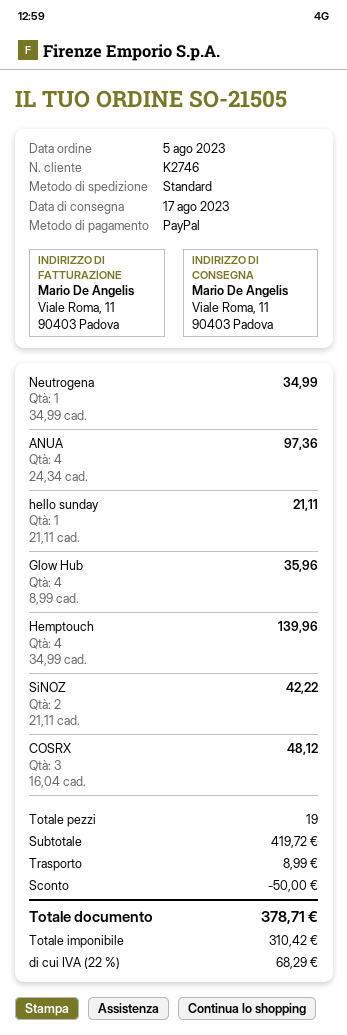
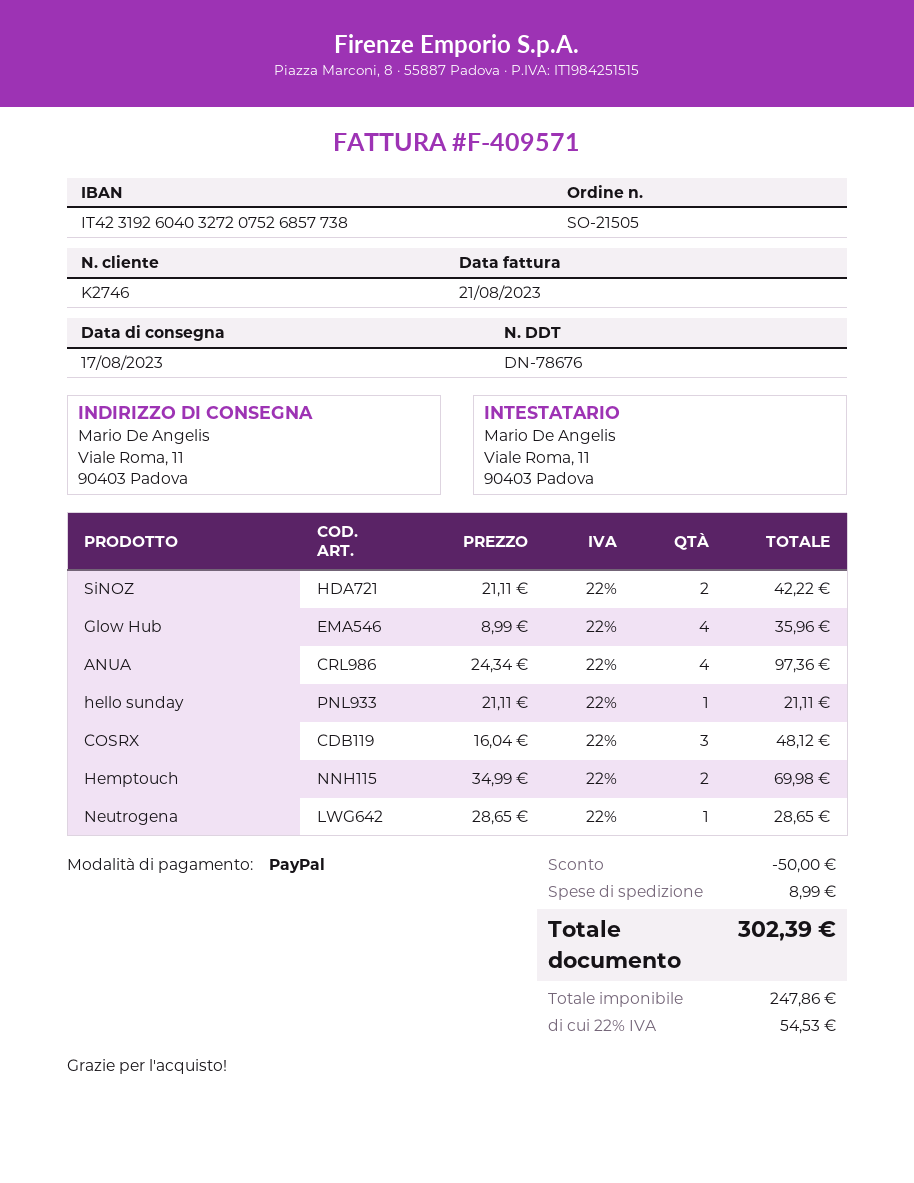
Neutrogena: 1 x 34.99 = 34.99 -> 1 x 28.65 = 28.65
Hemptouch: 4 x 34.99 = 139.96 -> 2 x 34.99 = 69.98
net: 310.42 -> 247.86
tax: 22% = 68.29 -> 22% = 54.53
total: 378.71 -> 302.39

